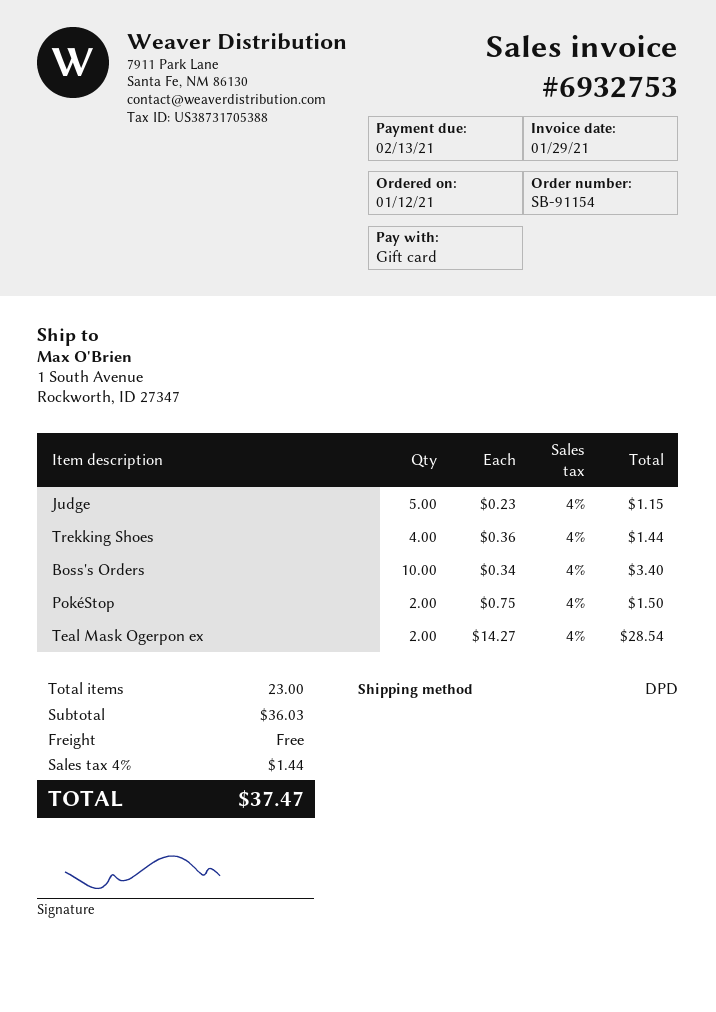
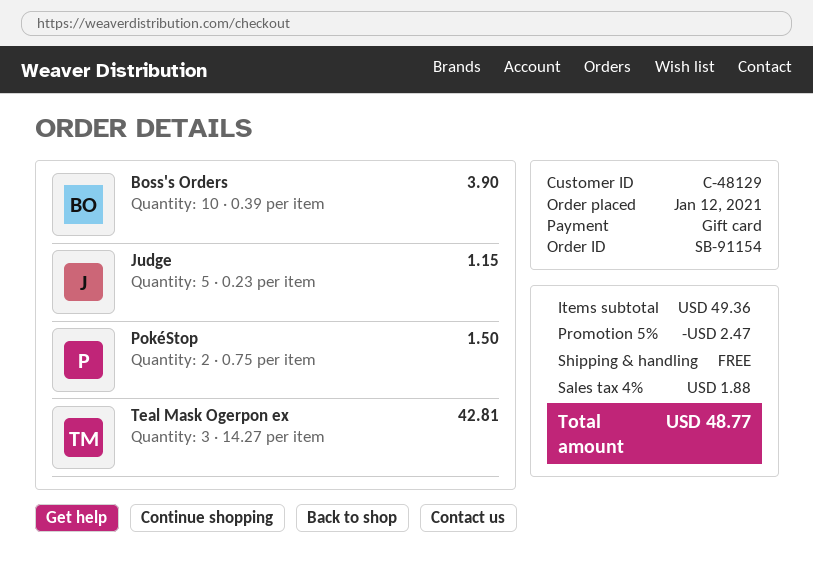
Trekking Shoes: 4 x 0.36 = 1.44 -> none
Boss's Orders: 10 x 0.34 = 3.40 -> 10 x 0.39 = 3.90
Teal Mask Ogerpon ex: 2 x 14.27 = 28.54 -> 3 x 14.27 = 42.81
subtotal: 36.03 -> 49.36
discount: none -> 5% = 2.47
tax: 4% = 1.44 -> 4% = 1.88
total: 37.47 -> 48.77

